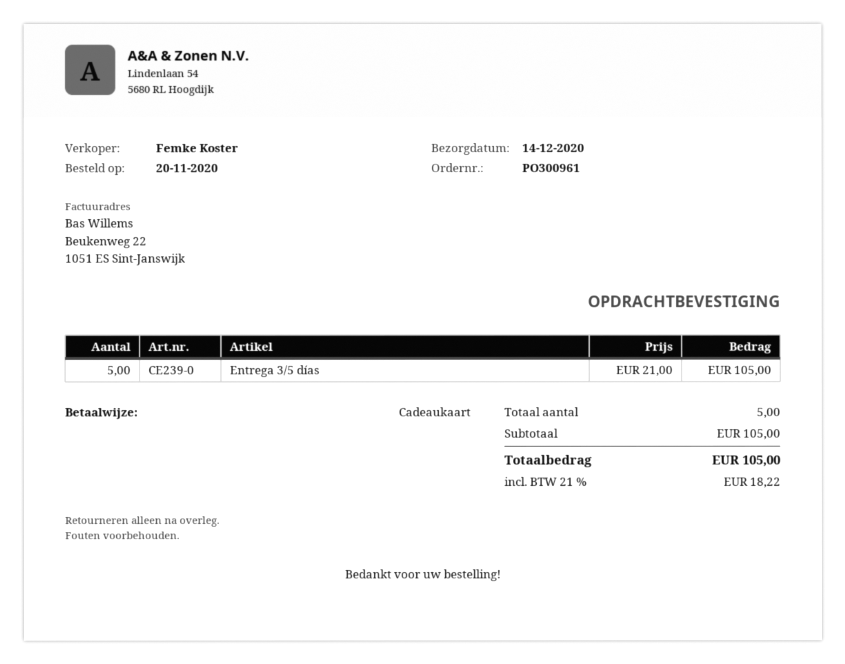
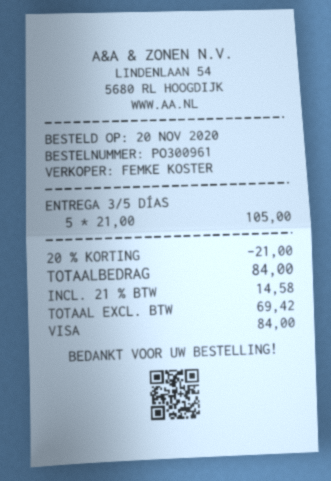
payment method: gift card -> Visa
discount: none -> 20% = 21.00
tax: 21% = 18.22 -> 21% = 14.58
total: 105.00 -> 84.00

